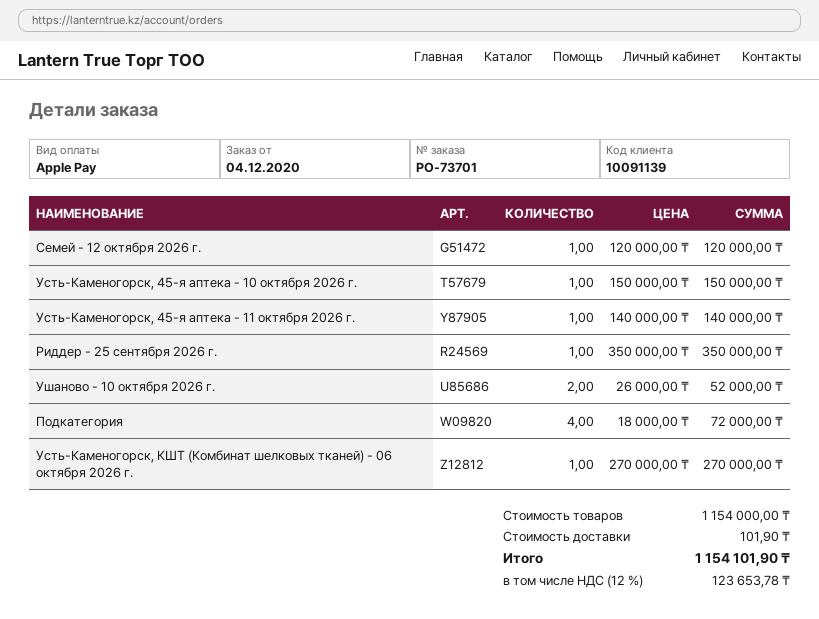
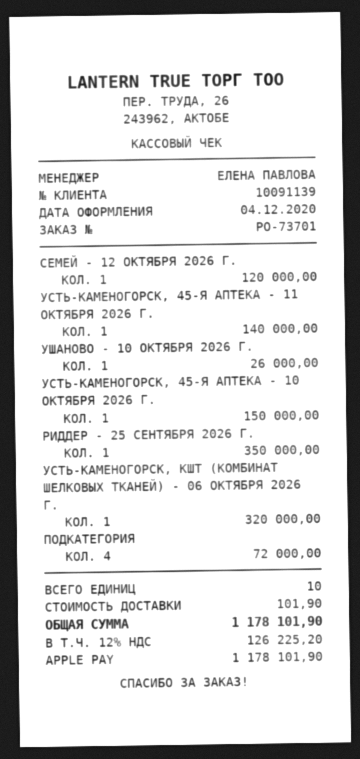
Ушаново - 10 октября 2026 г.: 2 for 52000.00 -> 1 for 26000.00
Усть-Каменогорск, КШТ (Комбинат шелковых тканей) - 06 октября 2026 г.: 1 for 270000.00 -> 1 for 320000.00
tax: 12% = 123653.78 -> 12% = 126225.20
total: 1154101.90 -> 1178101.90

